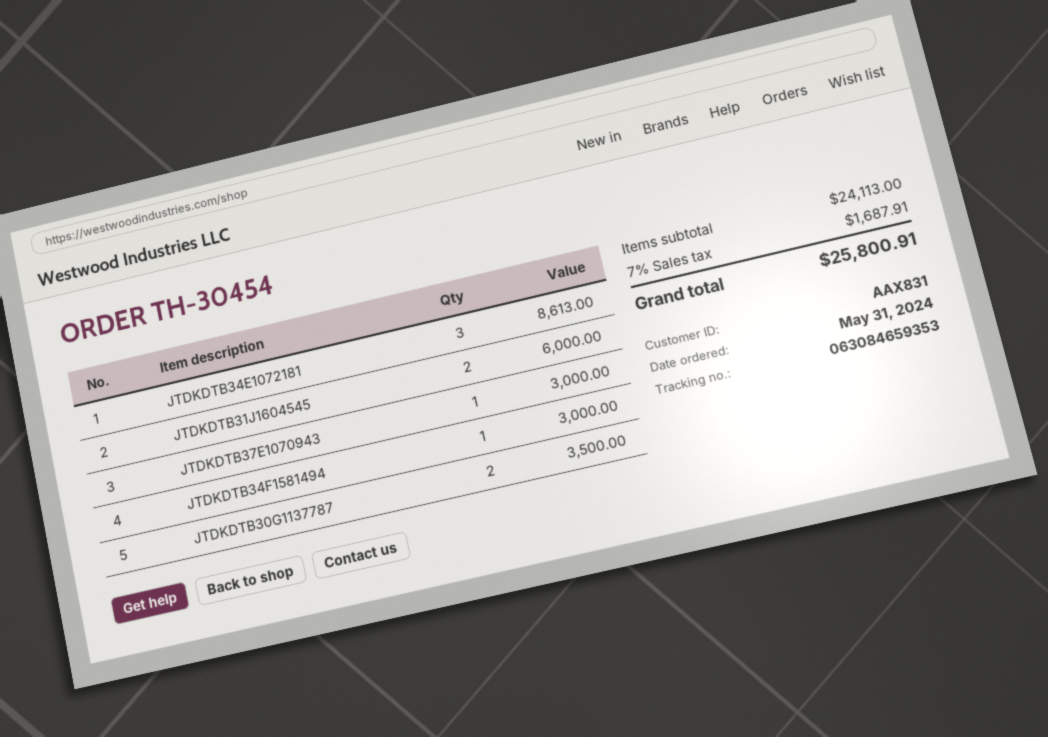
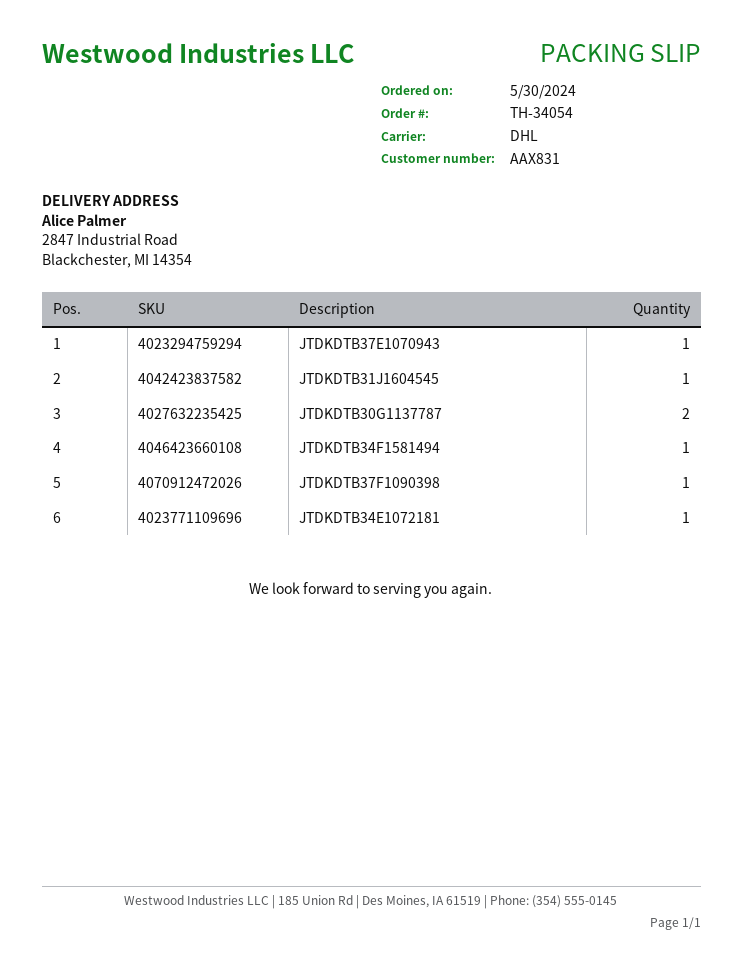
order number: TH-30454 -> TH-34054
order date: 2024-05-31 -> 2024-05-30
JTDKDTB34E1072181: 3 -> 1
JTDKDTB31J1604545: 2 -> 1
JTDKDTB37F1090398: none -> 1

